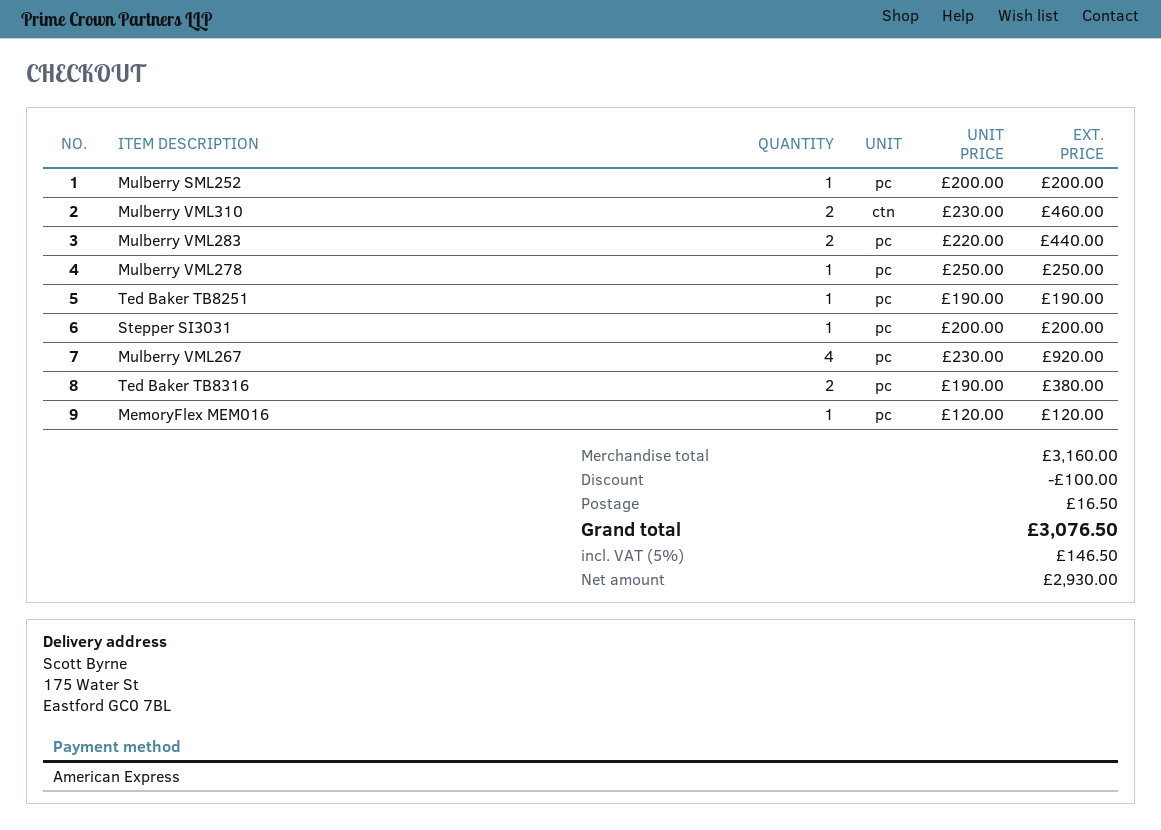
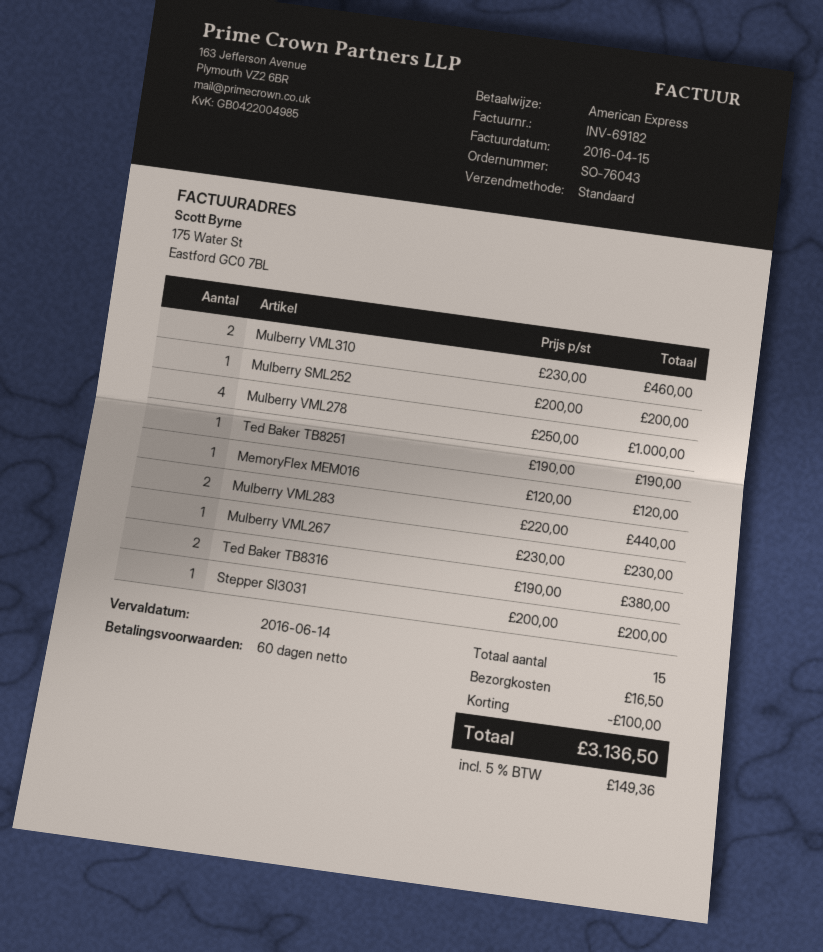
Mulberry VML278: 1 x 250.00 = 250.00 -> 4 x 250.00 = 1000.00
Mulberry VML267: 4 x 230.00 = 920.00 -> 1 x 230.00 = 230.00
tax: 5% = 146.50 -> 5% = 149.36
total: 3076.50 -> 3136.50

